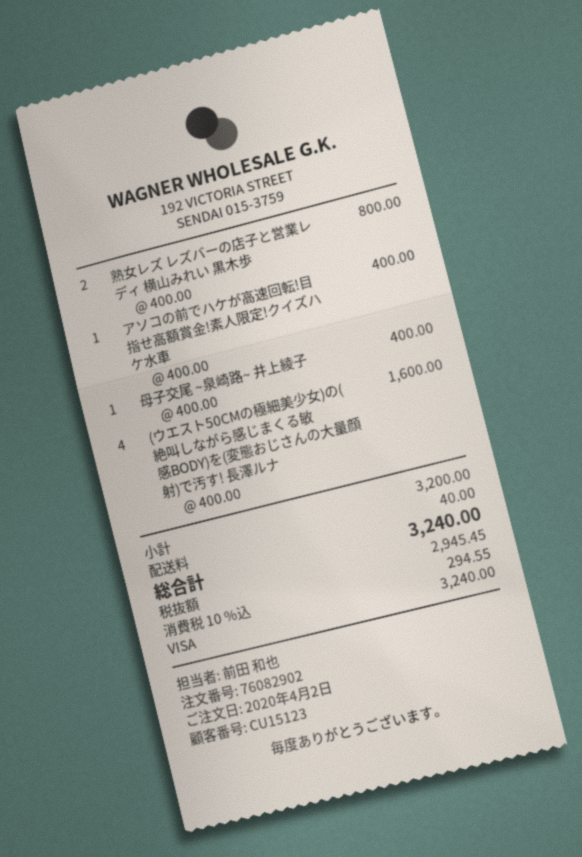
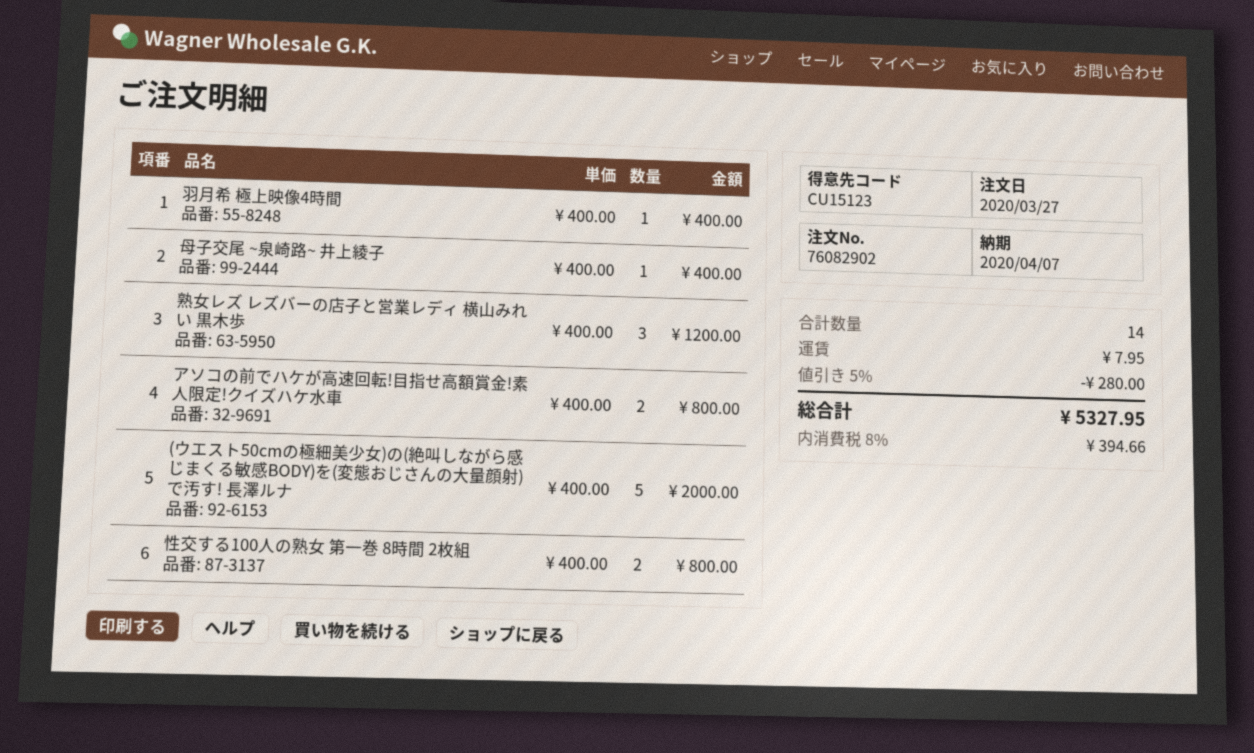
order date: 2020-04-02 -> 2020-03-27
熟女レズ レズバーの店子と営業レディ 横山みれい 黒木歩: 2 x 400.00 = 800.00 -> 3 x 400.00 = 1200.00
アソコの前でハケが高速回転!目指せ高額賞金!素人限定!クイズハケ水車: 1 x 400.00 = 400.00 -> 2 x 400.00 = 800.00
(ウエスト50CMの極細美少女)の(絶叫しながら感じまくる敏感BODY)を(変態おじさんの大量顔射)で汚す! 長澤ルナ: 4 x 400.00 = 1600.00 -> 5 x 400.00 = 2000.00
羽月希 極上映像4時間: none -> 1 x 400.00 = 400.00
性交する100人の熟女 第一巻 8時間 2枚組: none -> 2 x 400.00 = 800.00
discount: none -> 5% = 280.00
shipping: 40.00 -> 7.95
tax: 10% = 294.55 -> 8% = 394.66
total: 3240.00 -> 5327.95

